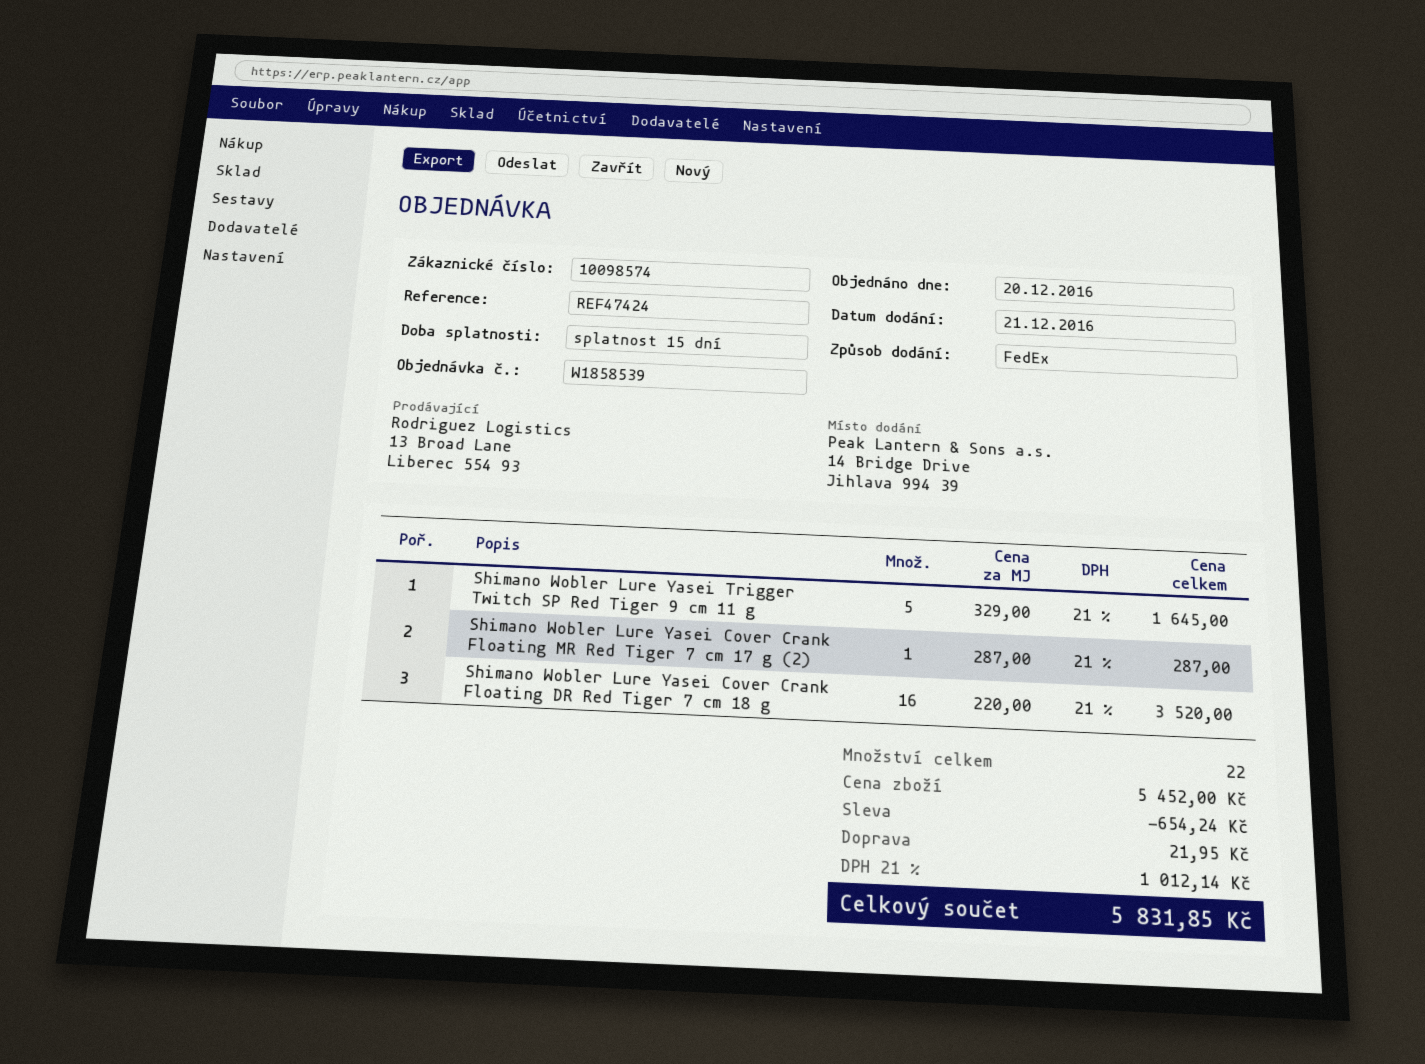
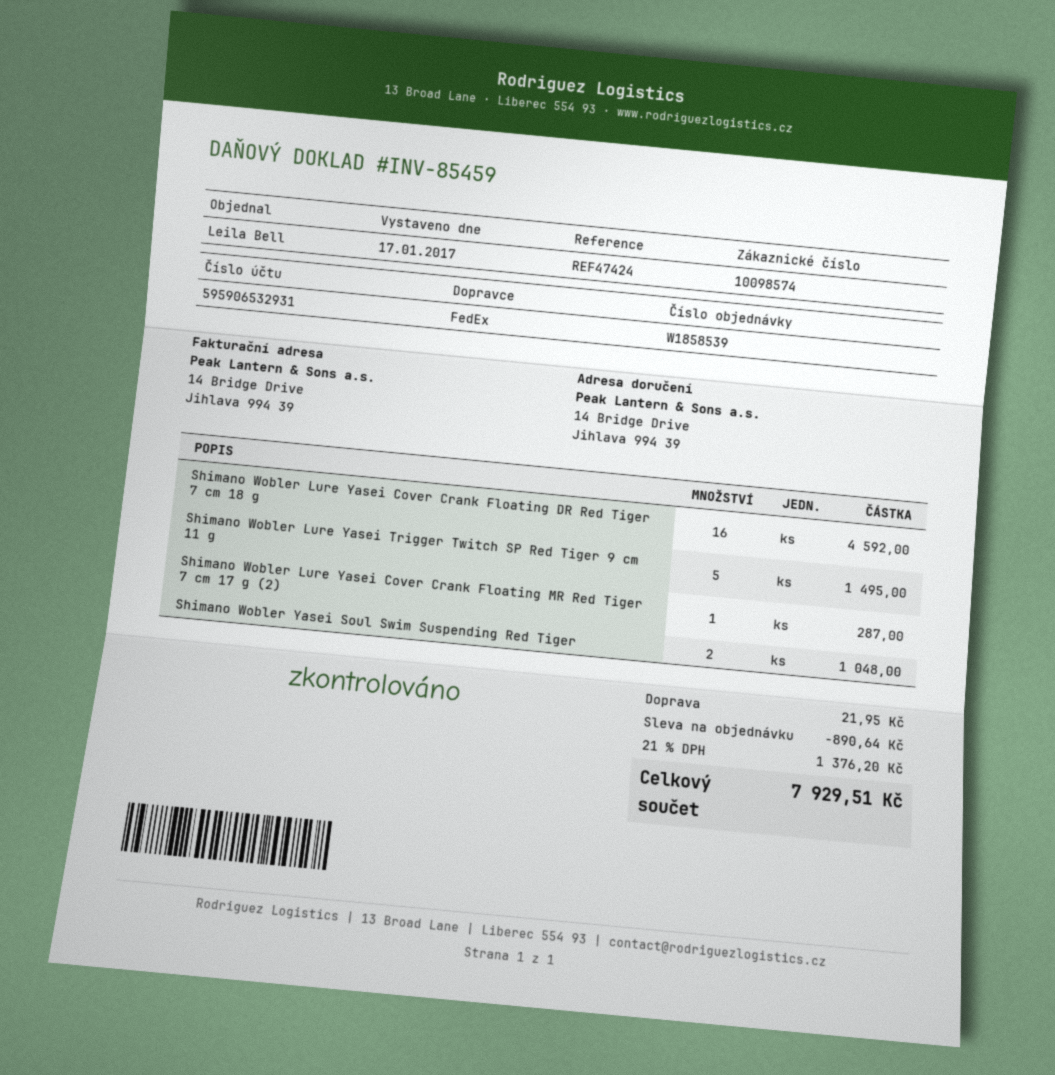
Shimano Wobler Lure Yasei Trigger Twitch SP Red Tiger 9 cm 11 g: 5 for 1645.00 -> 5 for 1495.00
Shimano Wobler Lure Yasei Cover Crank Floating DR Red Tiger 7 cm 18 g: 16 for 3520.00 -> 16 for 4592.00
Shimano Wobler Yasei Soul Swim Suspending Red Tiger: none -> 2 for 1048.00
discount: 654.24 -> 890.64
tax: 21% = 1012.14 -> 21% = 1376.20
total: 5831.85 -> 7929.51

